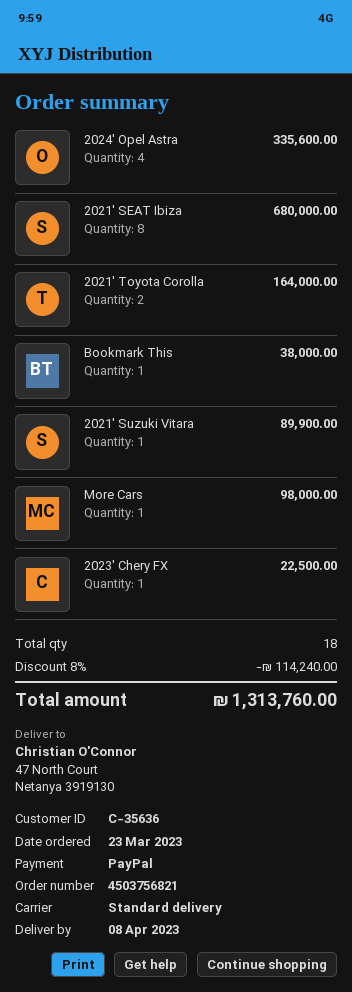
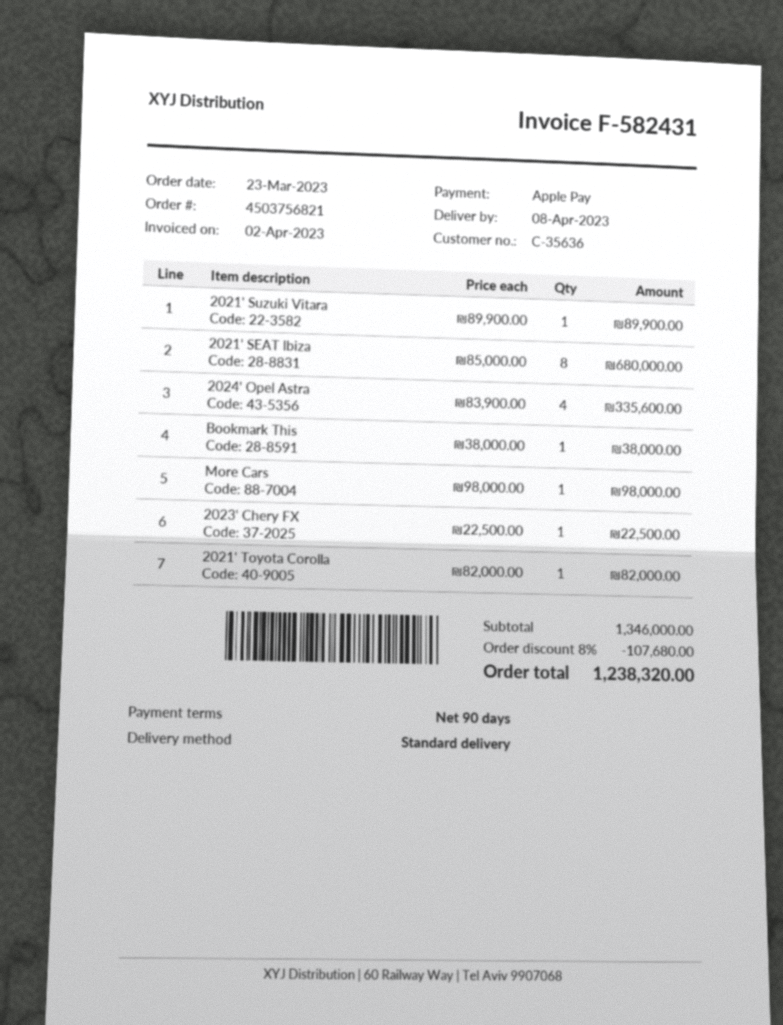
payment method: PayPal -> Apple Pay
2021' Toyota Corolla: 2 for 164000.00 -> 1 for 82000.00
discount: 8% = 114240.00 -> 8% = 107680.00
total: 1313760.00 -> 1238320.00

